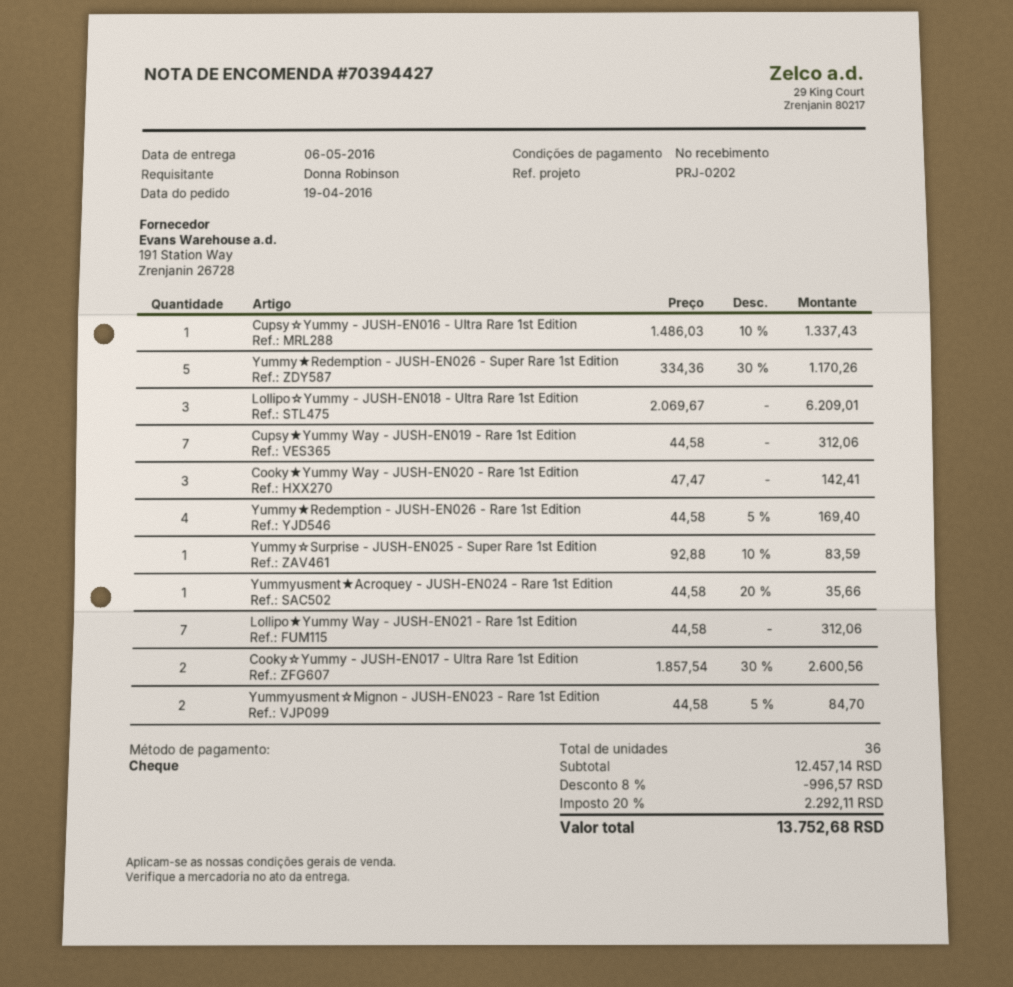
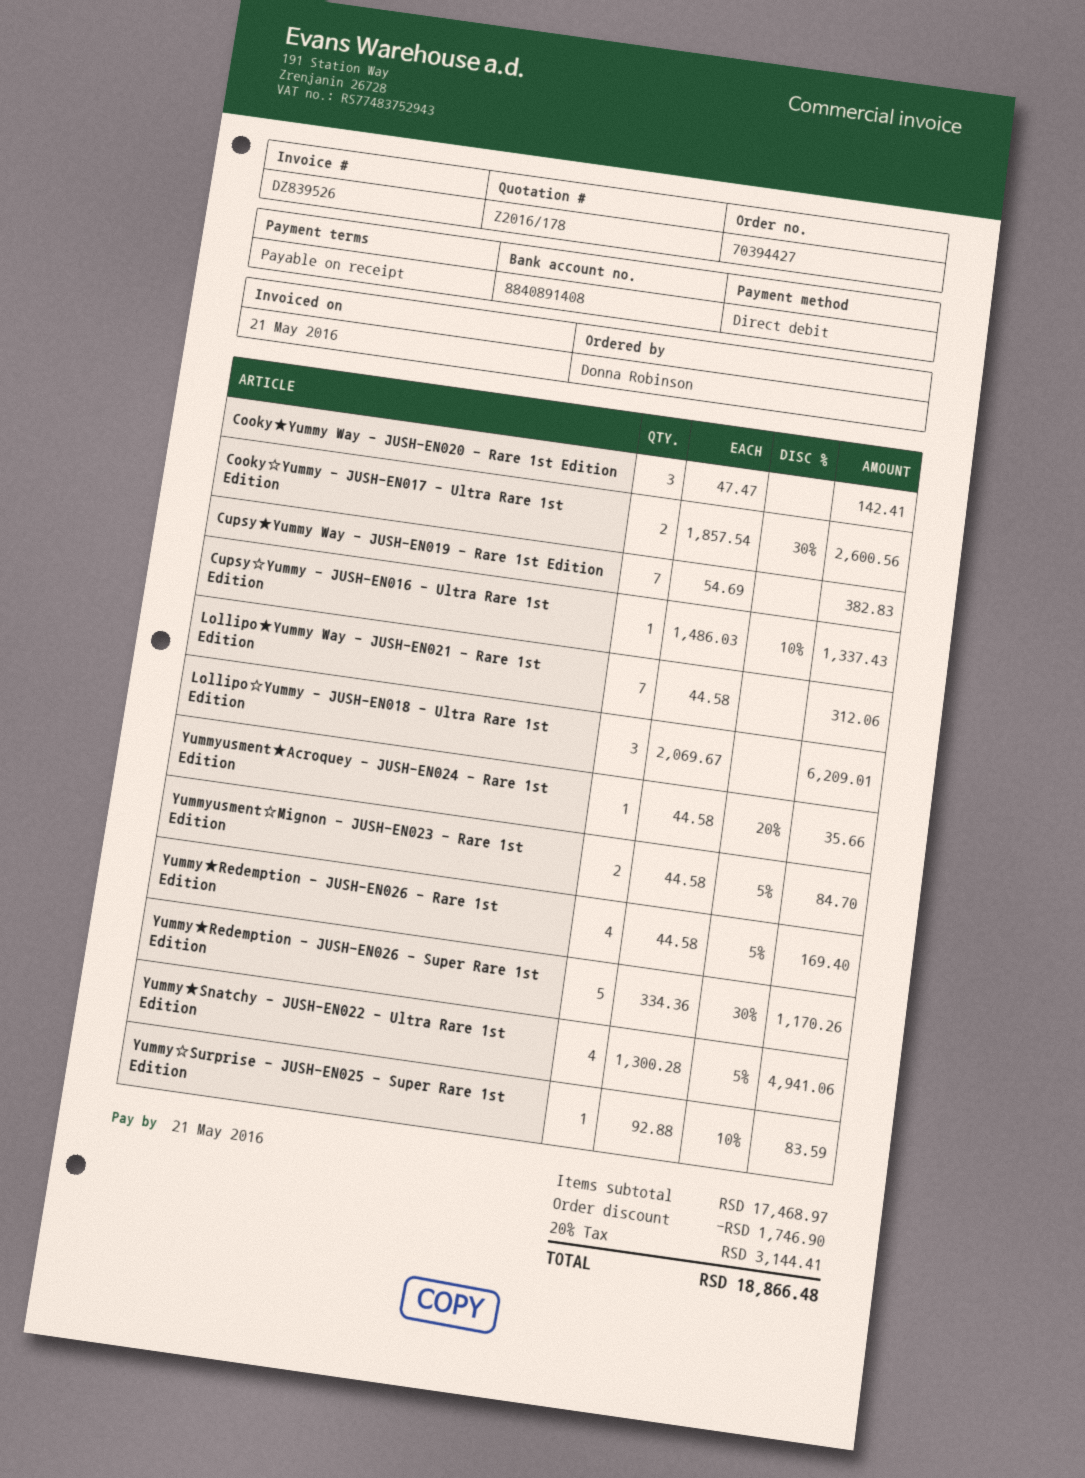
payment method: cheque -> direct debit
Cupsy★Yummy Way - JUSH-EN019 - Rare 1st Edition: 7 x 44.58 = 312.06 -> 7 x 54.69 = 382.83
Yummy★Snatchy - JUSH-EN022 - Ultra Rare 1st Edition: none -> 4 x 1300.28 - 5% = 4941.06
subtotal: 12457.14 -> 17468.97
discount: 996.57 -> 1746.90
tax: 20% = 2292.11 -> 20% = 3144.41
total: 13752.68 -> 18866.48

